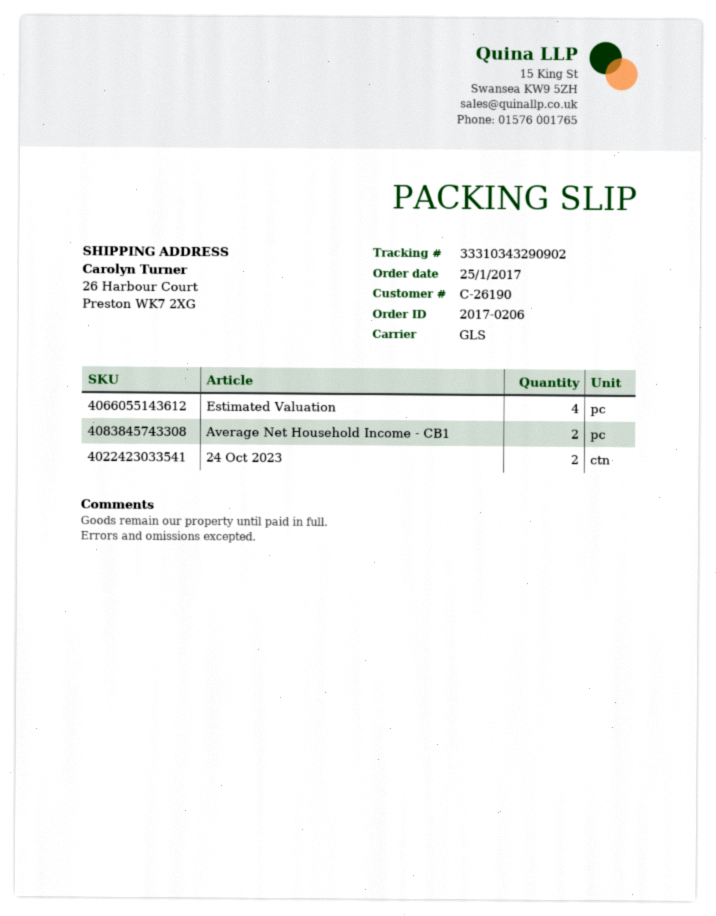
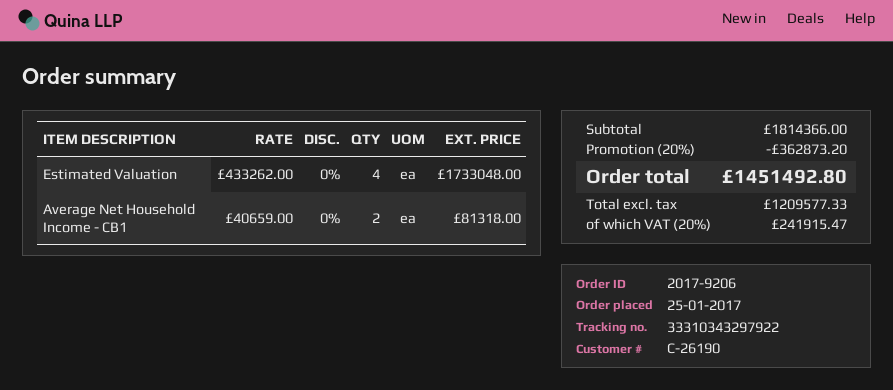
order number: 2017-0206 -> 2017-9206
tracking number: 33310343290902 -> 33310343297922
24 Oct 2023: 2 -> none

